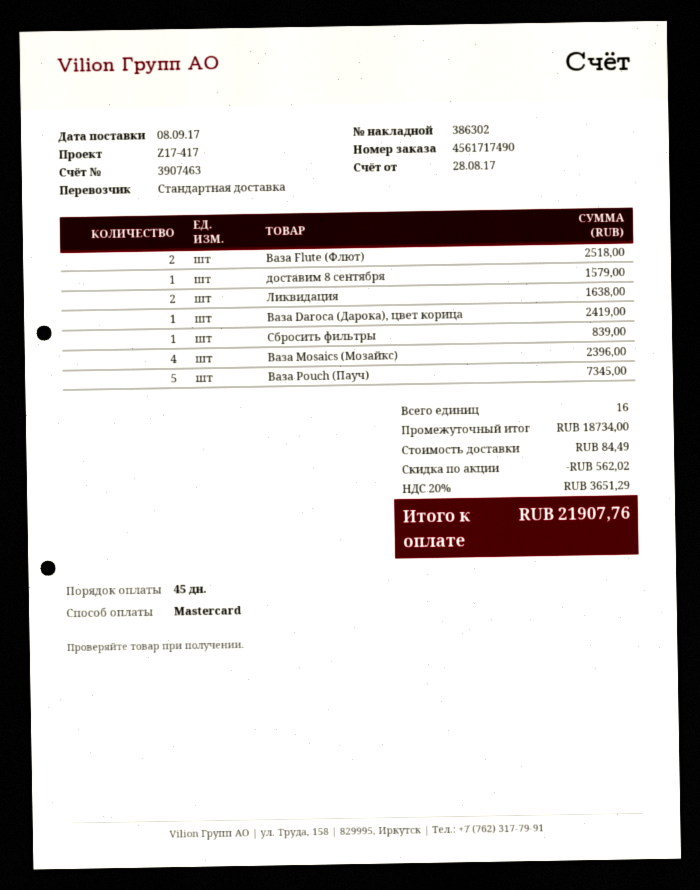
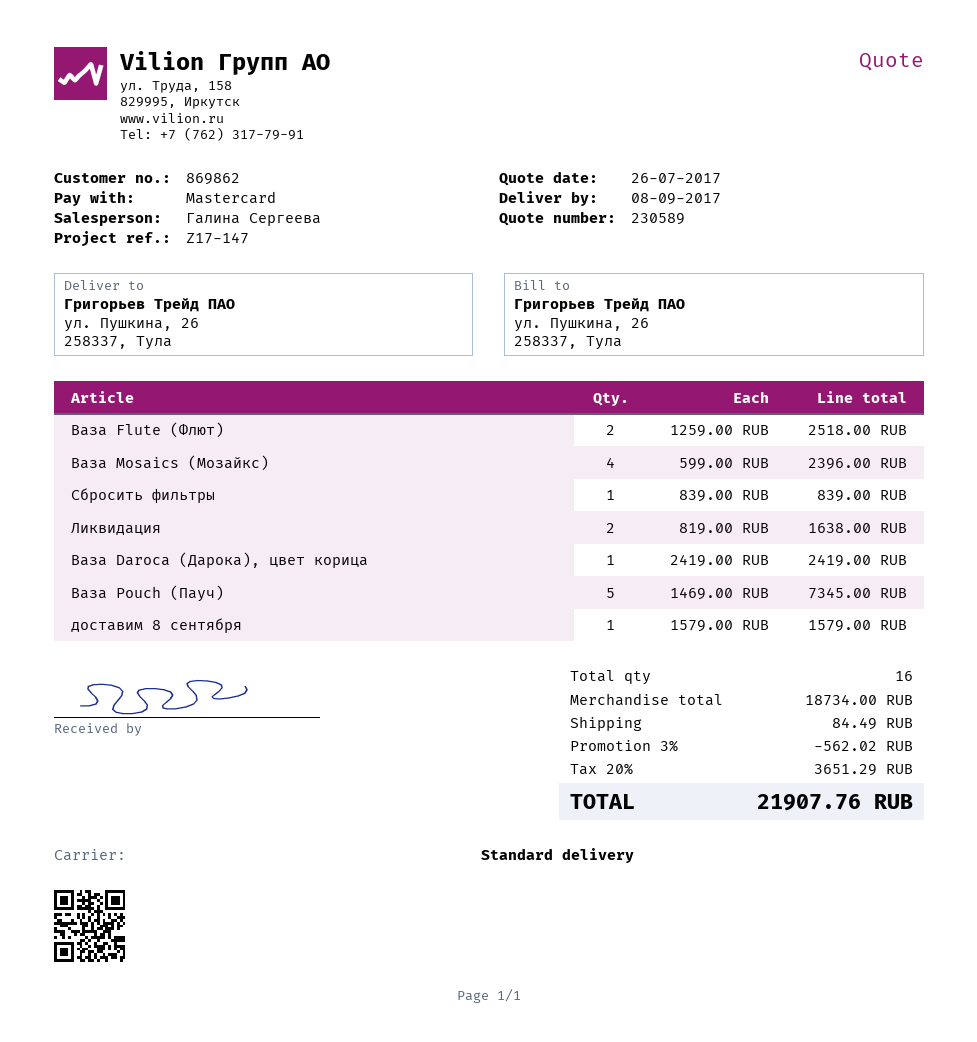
reference: Z17-417 -> Z17-147

